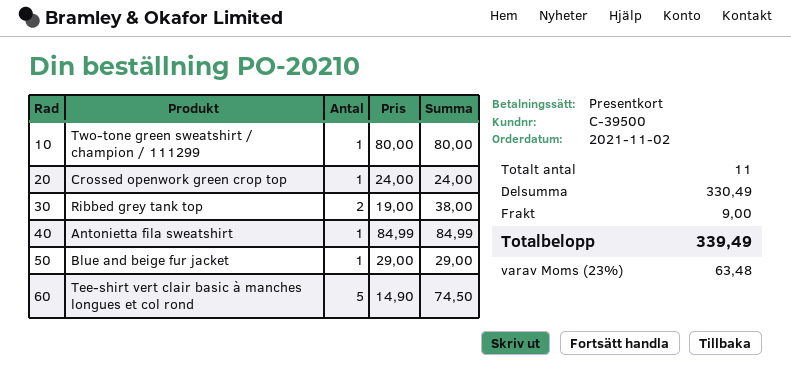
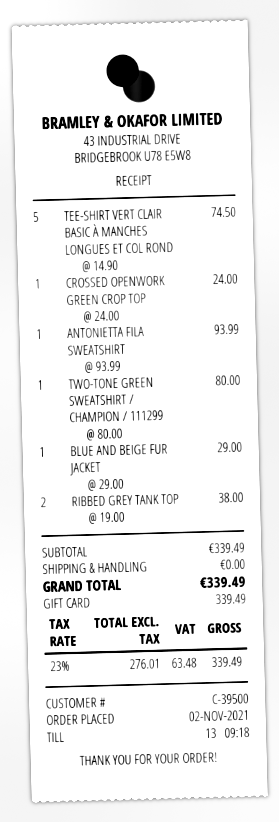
Antonietta fila sweatshirt: 1 x 84.99 = 84.99 -> 1 x 93.99 = 93.99
subtotal: 330.49 -> 339.49
shipping: 9.00 -> 0.00

